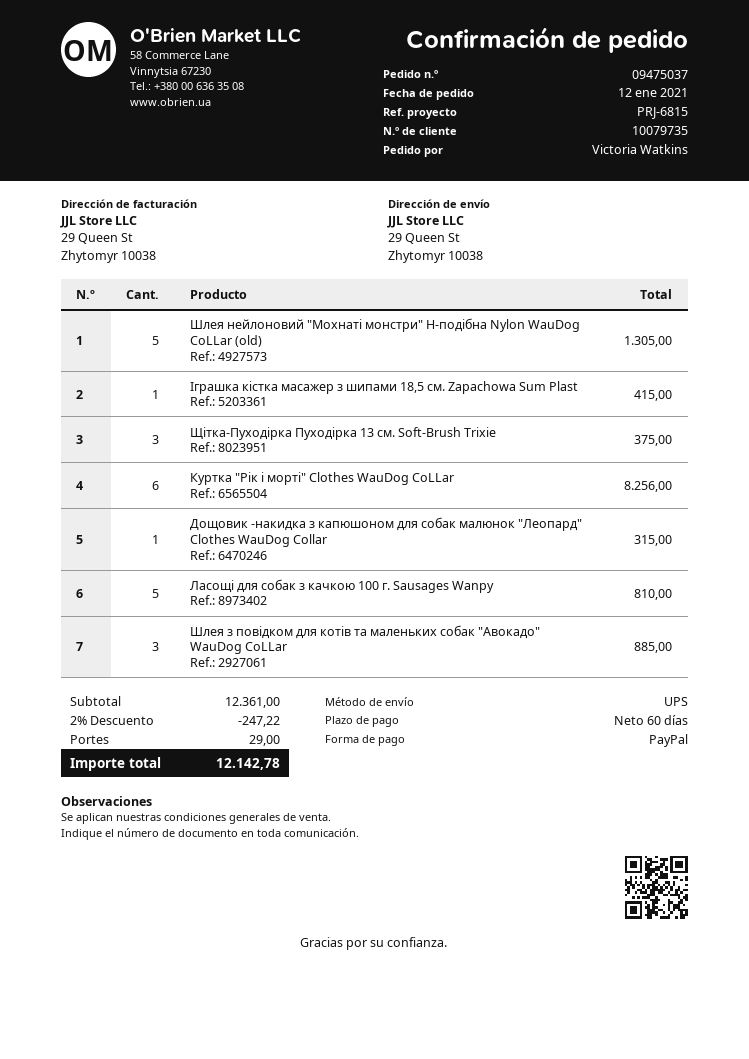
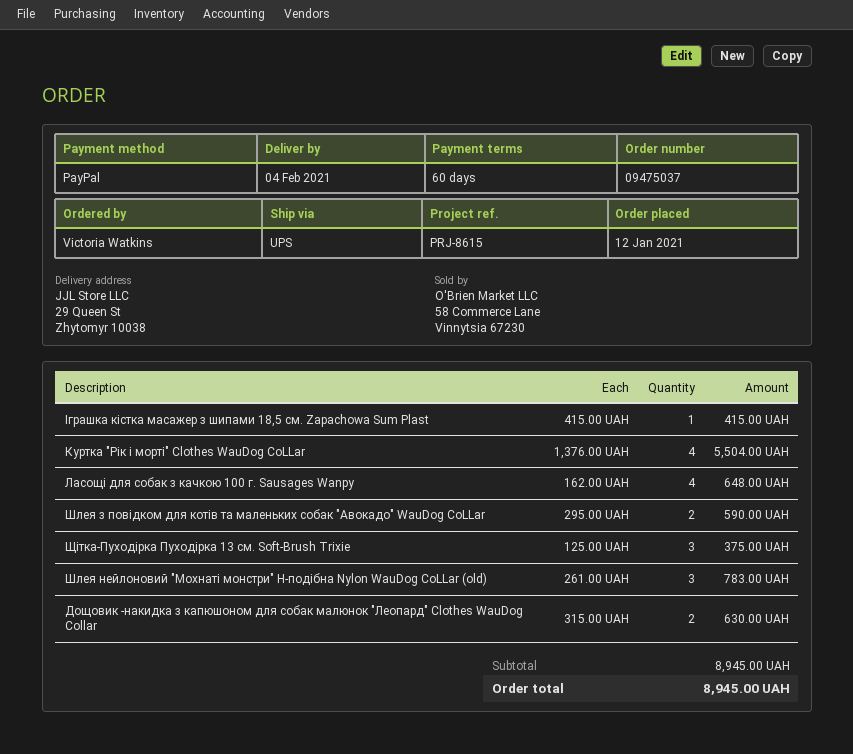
reference: PRJ-6815 -> PRJ-8615
Шлея нейлоновий "Мохнаті монстри" Н-подібна Nylon WauDog CoLLar (old): 5 for 1305.00 -> 3 for 783.00
Куртка "Рік і морті" Clothes WauDog CoLLar: 6 for 8256.00 -> 4 for 5504.00
Дощовик -накидка з капюшоном для собак малюнок "Леопард" Clothes WauDog Collar: 1 for 315.00 -> 2 for 630.00
Ласощі для собак з качкою 100 г. Sausages Wanpy: 5 for 810.00 -> 4 for 648.00
Шлея з повідком для котів та маленьких собак "Авокадо" WauDog CoLLar: 3 for 885.00 -> 2 for 590.00
subtotal: 12361.00 -> 8945.00
discount: 2% = 247.22 -> none
shipping: 29.00 -> none
total: 12142.78 -> 8945.00

